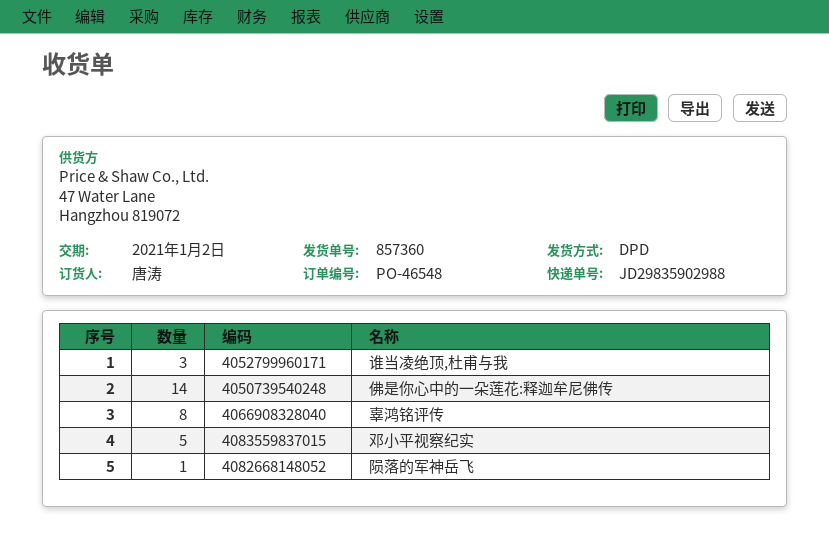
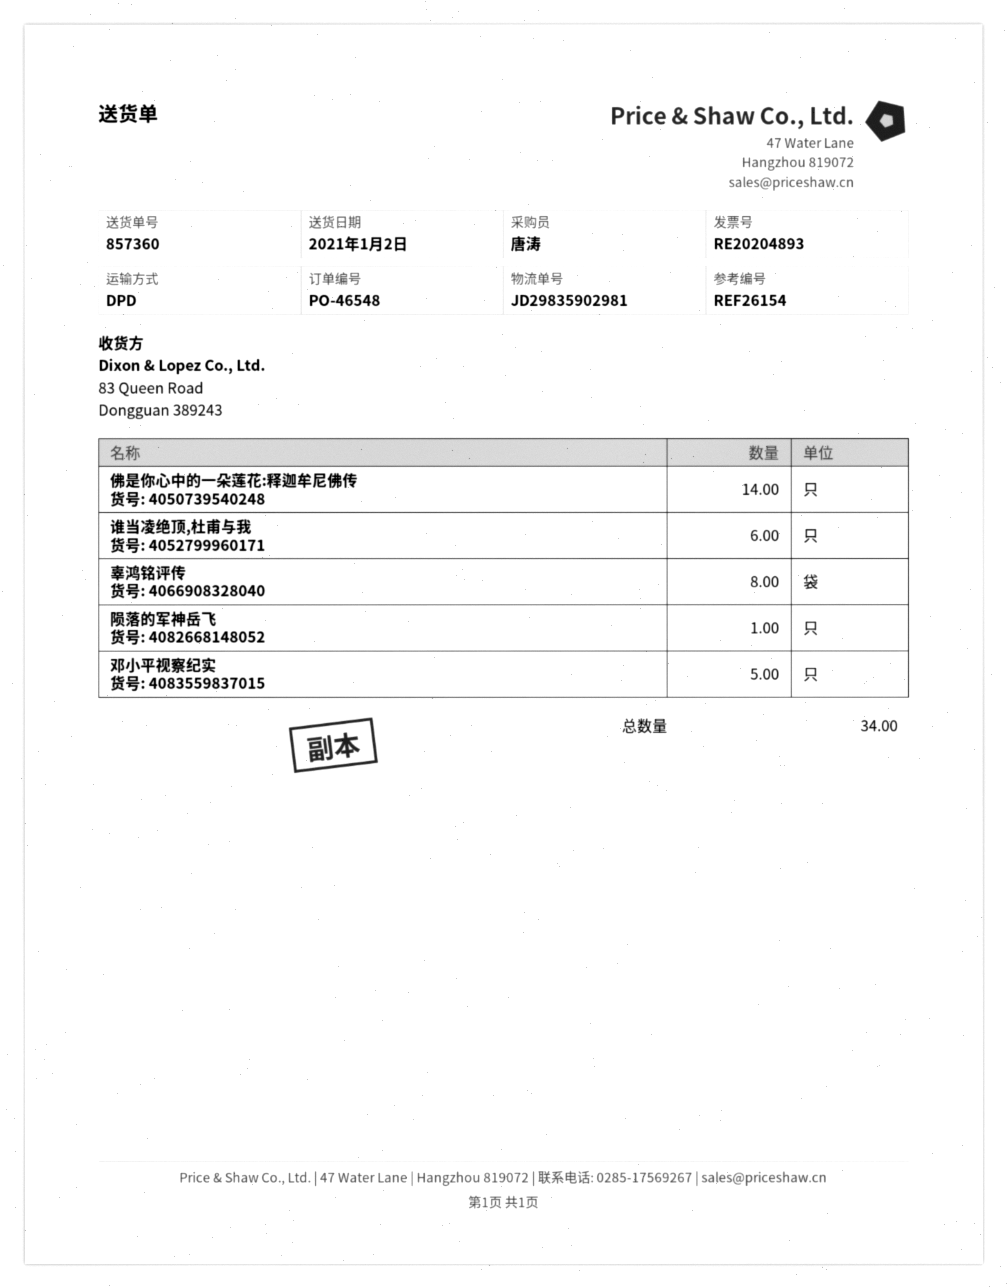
tracking number: JD29835902988 -> JD29835902981
谁当凌绝顶,杜甫与我: 3 -> 6

